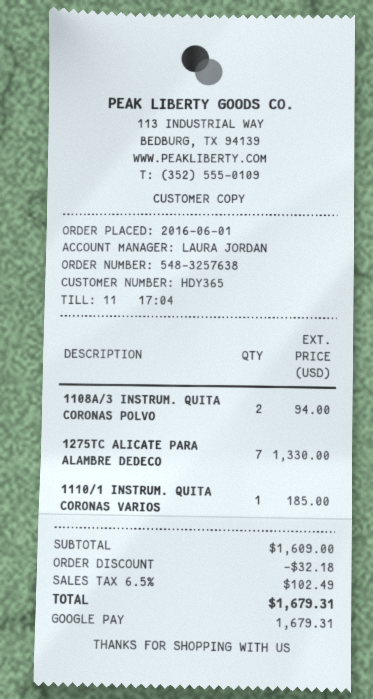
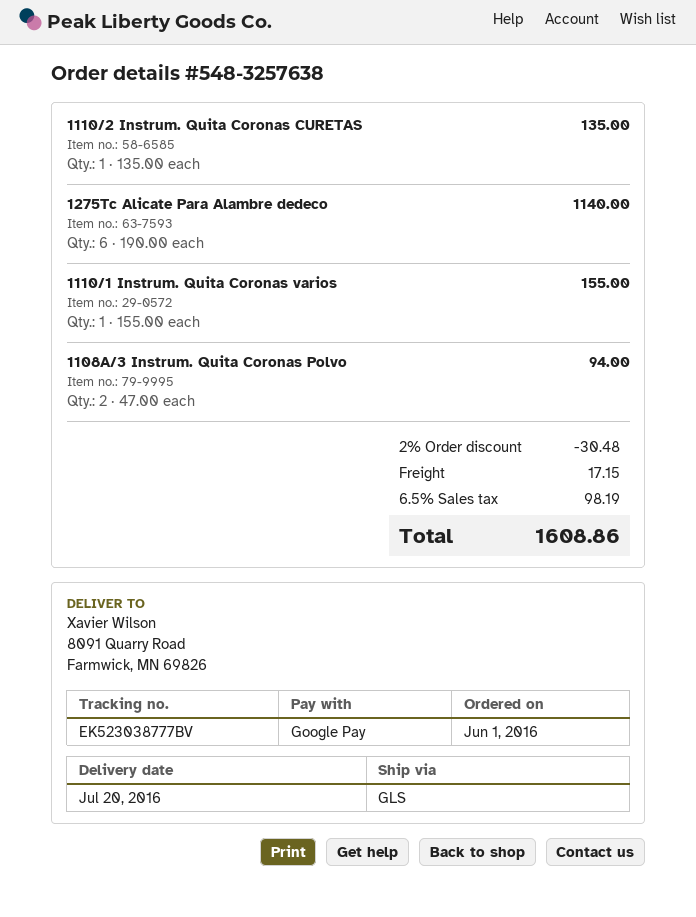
1275TC ALICATE PARA ALAMBRE DEDECO: 7 for 1330.00 -> 6 for 1140.00
1110/1 INSTRUM. QUITA CORONAS VARIOS: 1 for 185.00 -> 1 for 155.00
1110/2 Instrum. Quita Coronas CURETAS: none -> 1 for 135.00
discount: 32.18 -> 30.48
shipping: none -> 17.15
tax: 6.5% = 102.49 -> 6.5% = 98.19
total: 1679.31 -> 1608.86

